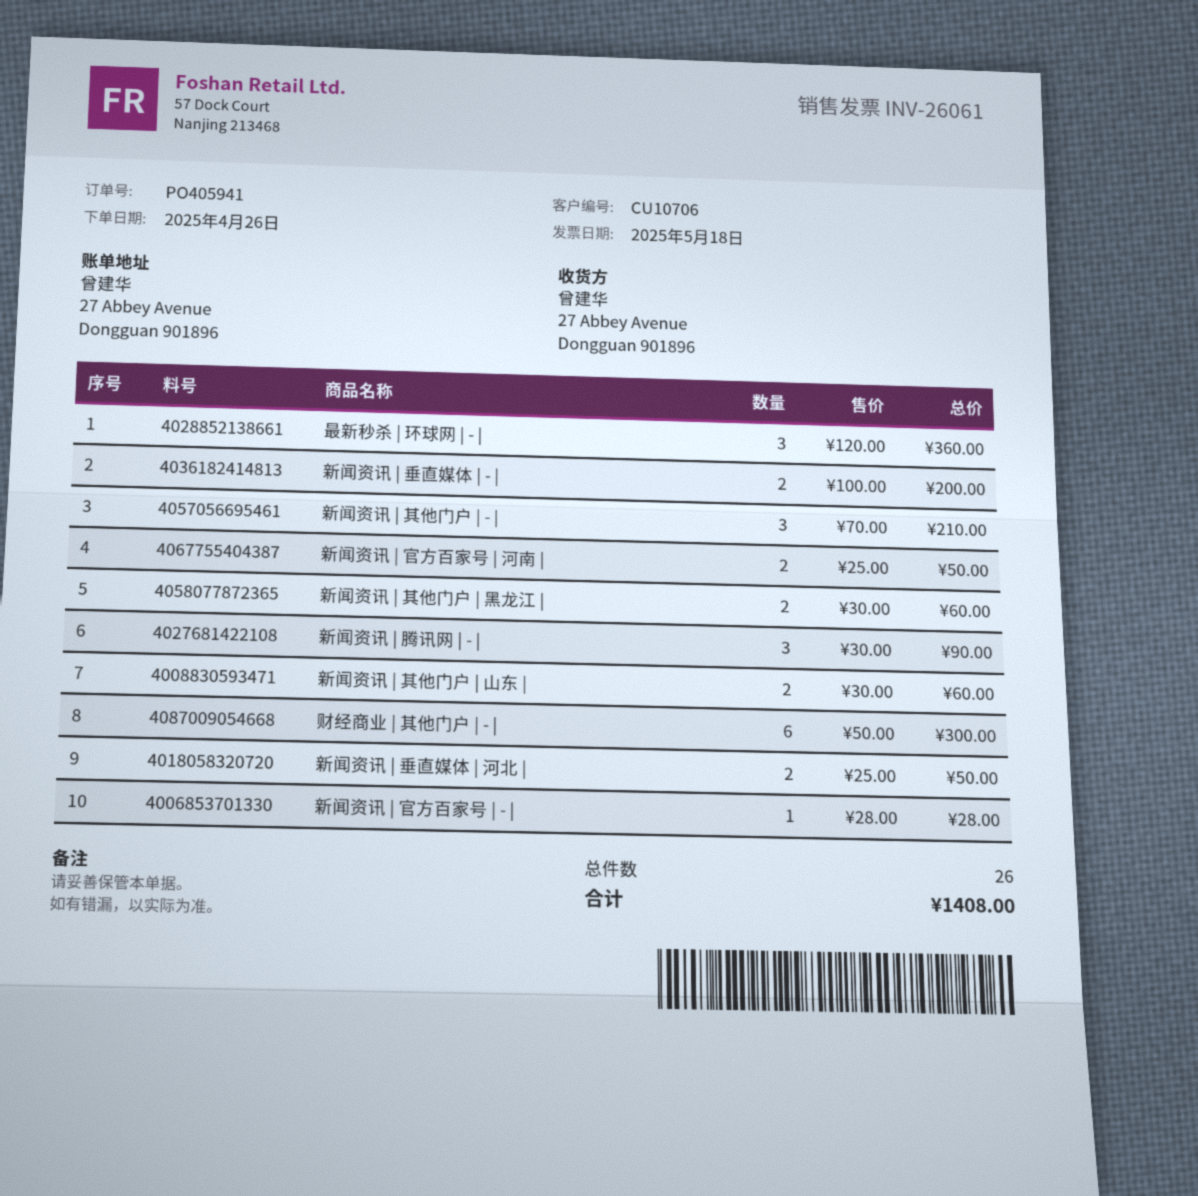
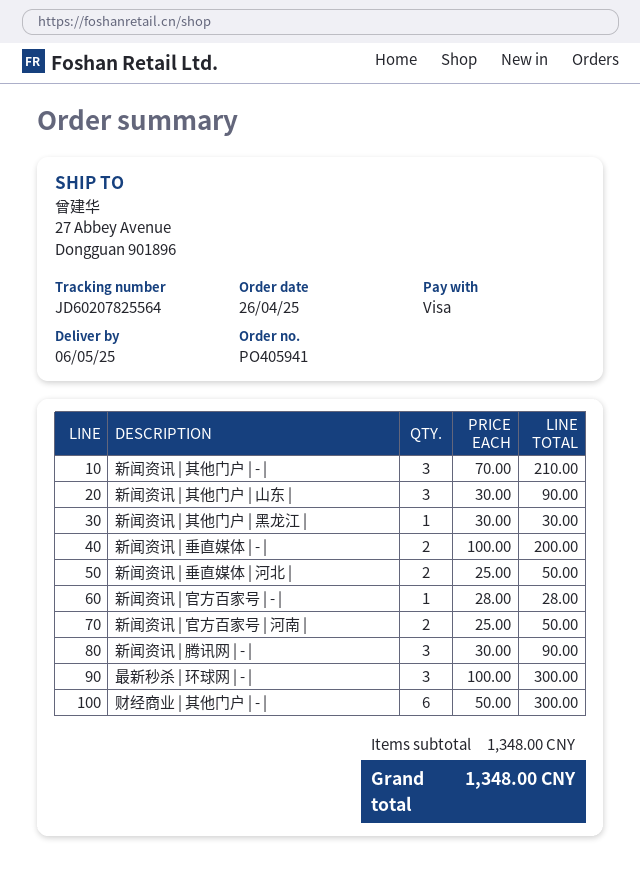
最新秒杀 | 环球网 | - |: 3 x 120.00 = 360.00 -> 3 x 100.00 = 300.00
新闻资讯 | 其他门户 | 黑龙江 |: 2 x 30.00 = 60.00 -> 1 x 30.00 = 30.00
新闻资讯 | 其他门户 | 山东 |: 2 x 30.00 = 60.00 -> 3 x 30.00 = 90.00
total: 1408.00 -> 1348.00

